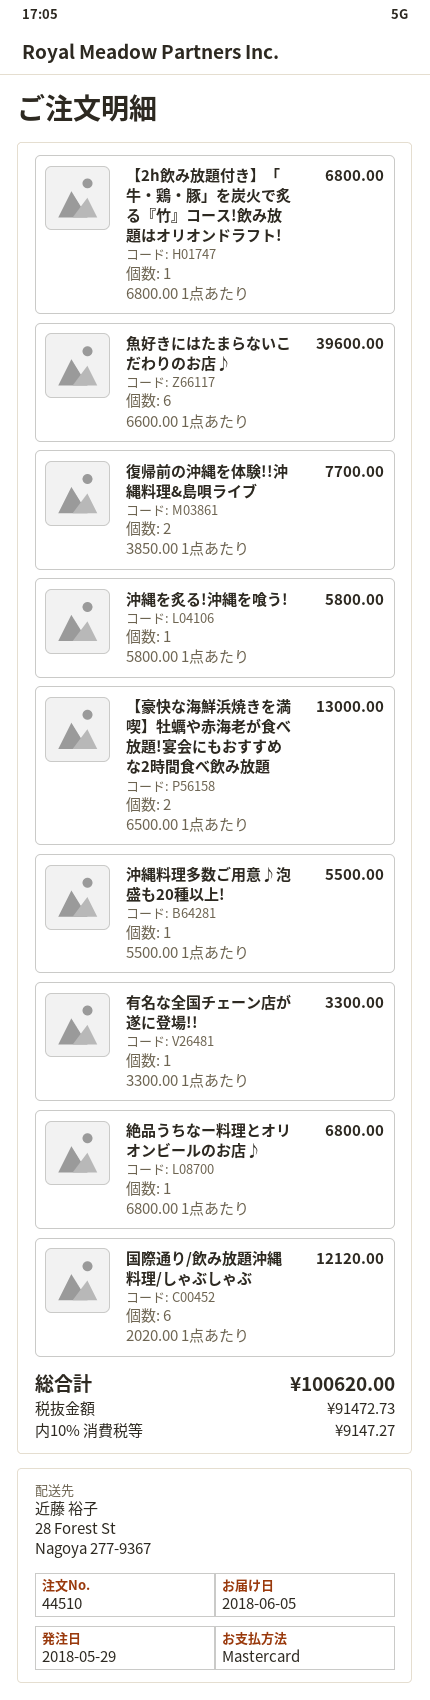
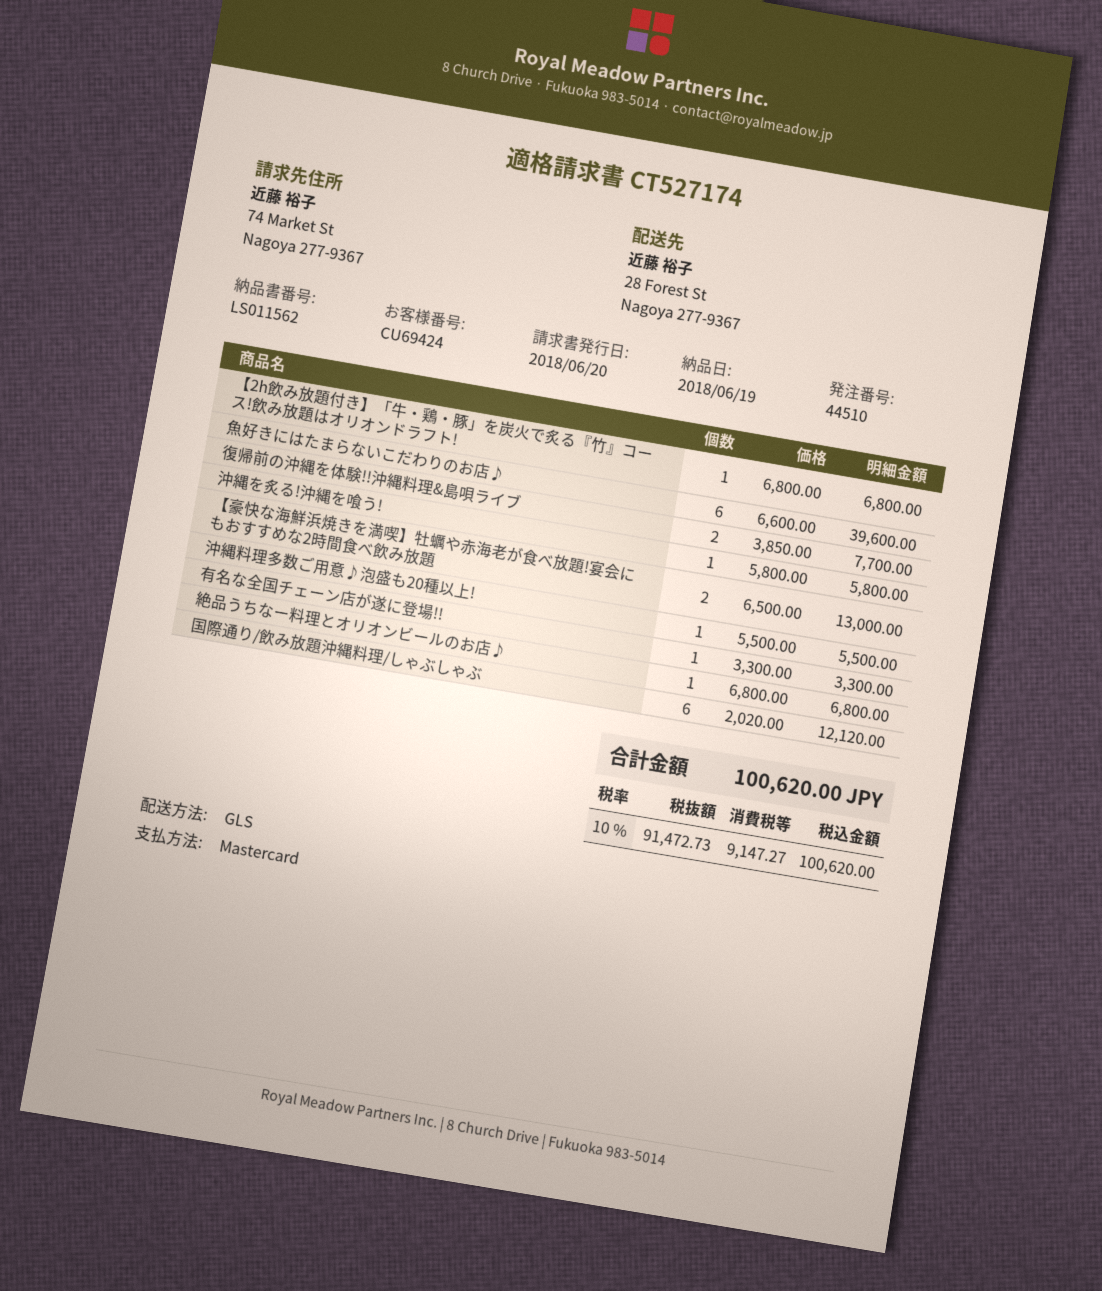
delivery date: 2018-06-05 -> 2018-06-19

